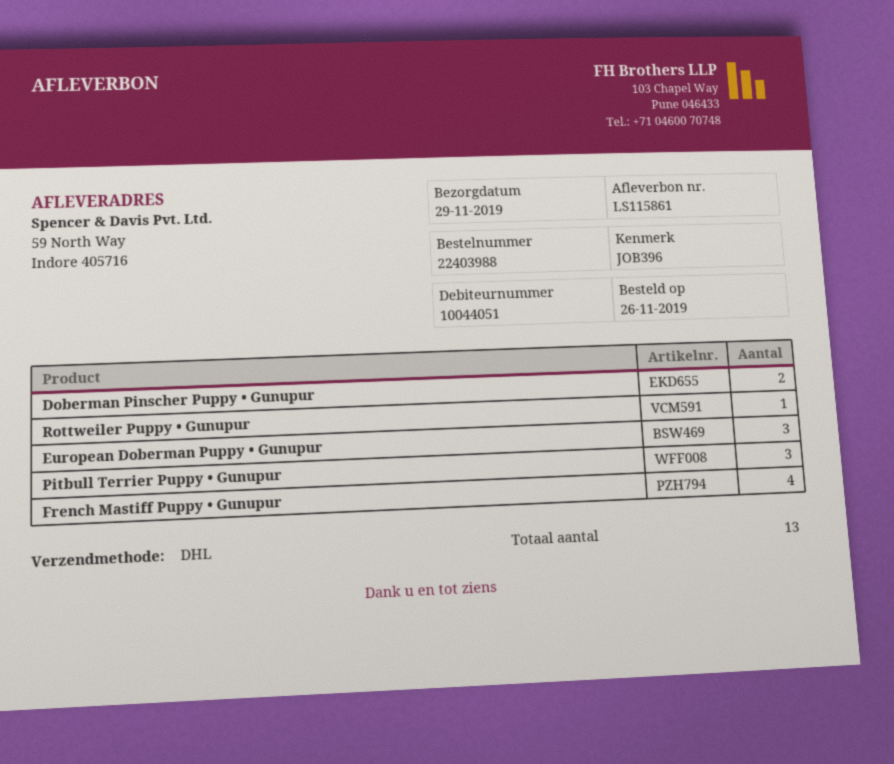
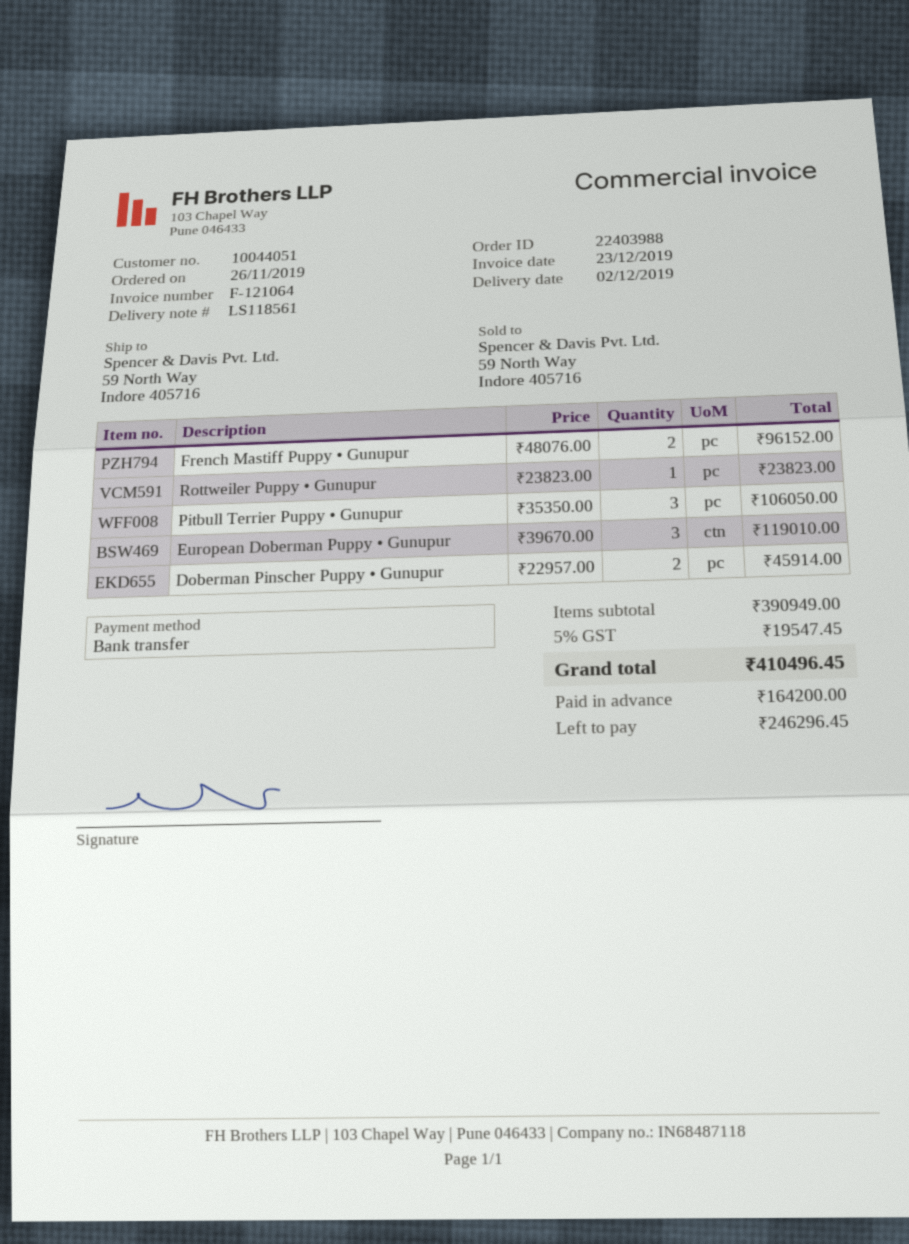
delivery note number: LS115861 -> LS118561
delivery date: 2019-11-29 -> 2019-12-02
French Mastiff Puppy • Gunupur: 4 -> 2

